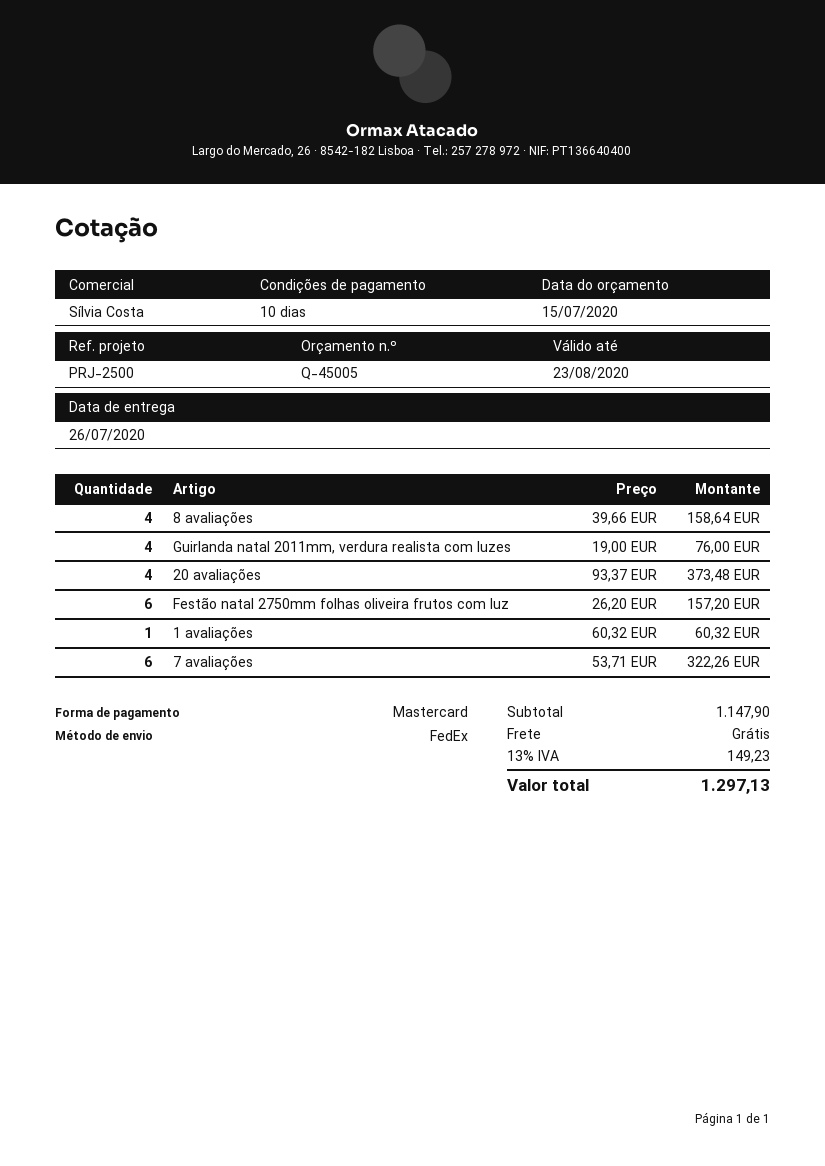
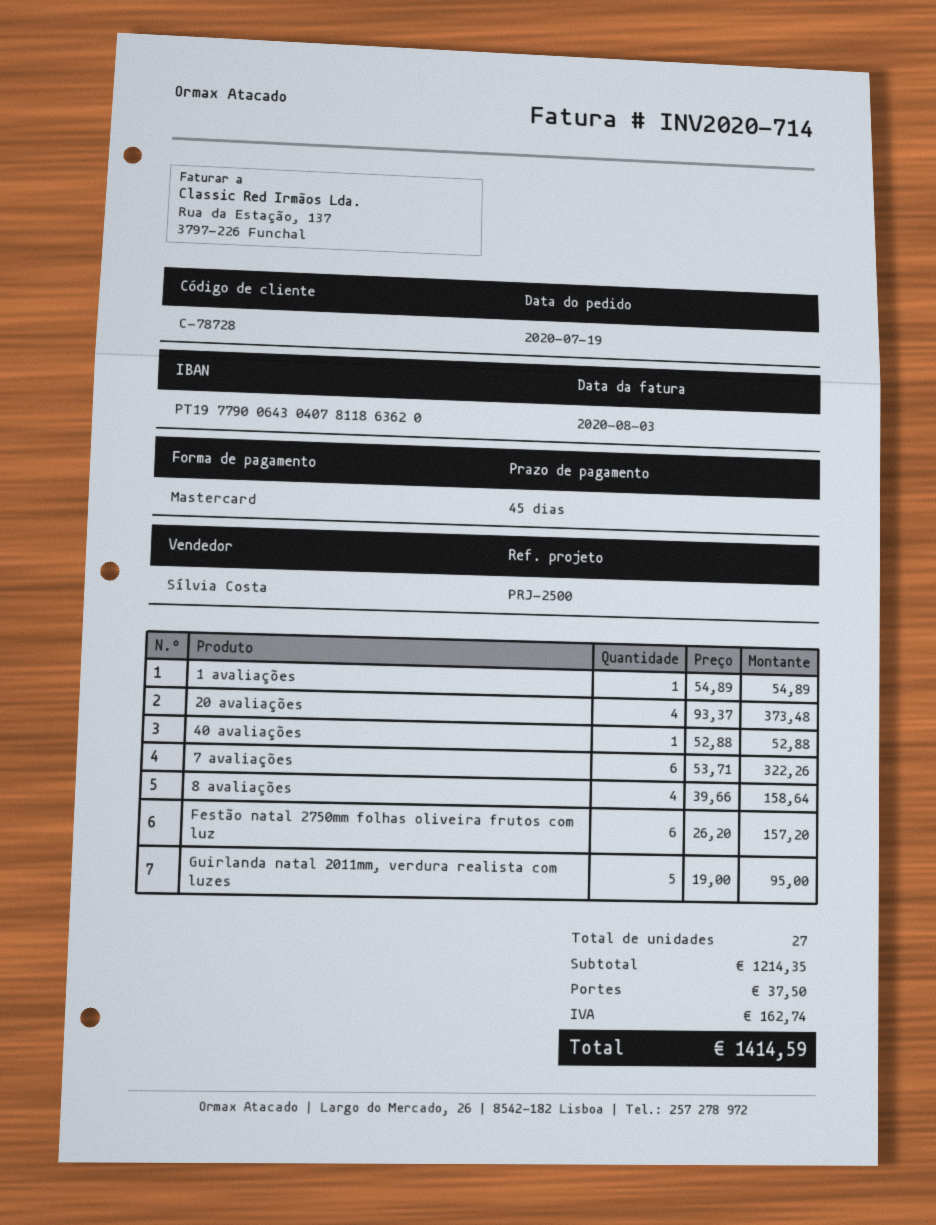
payment terms: 10 days -> 45 days
Guirlanda natal 2011mm, verdura realista com luzes: 4 x 19.00 = 76.00 -> 5 x 19.00 = 95.00
1 avaliações: 1 x 60.32 = 60.32 -> 1 x 54.89 = 54.89
40 avaliações: none -> 1 x 52.88 = 52.88
subtotal: 1147.90 -> 1214.35
shipping: 0.00 -> 37.50
tax: 149.23 -> 162.74
total: 1297.13 -> 1414.59

